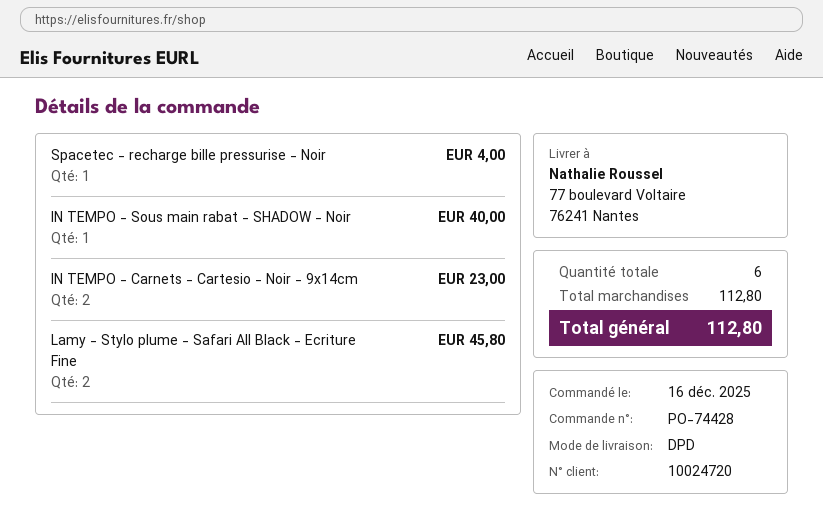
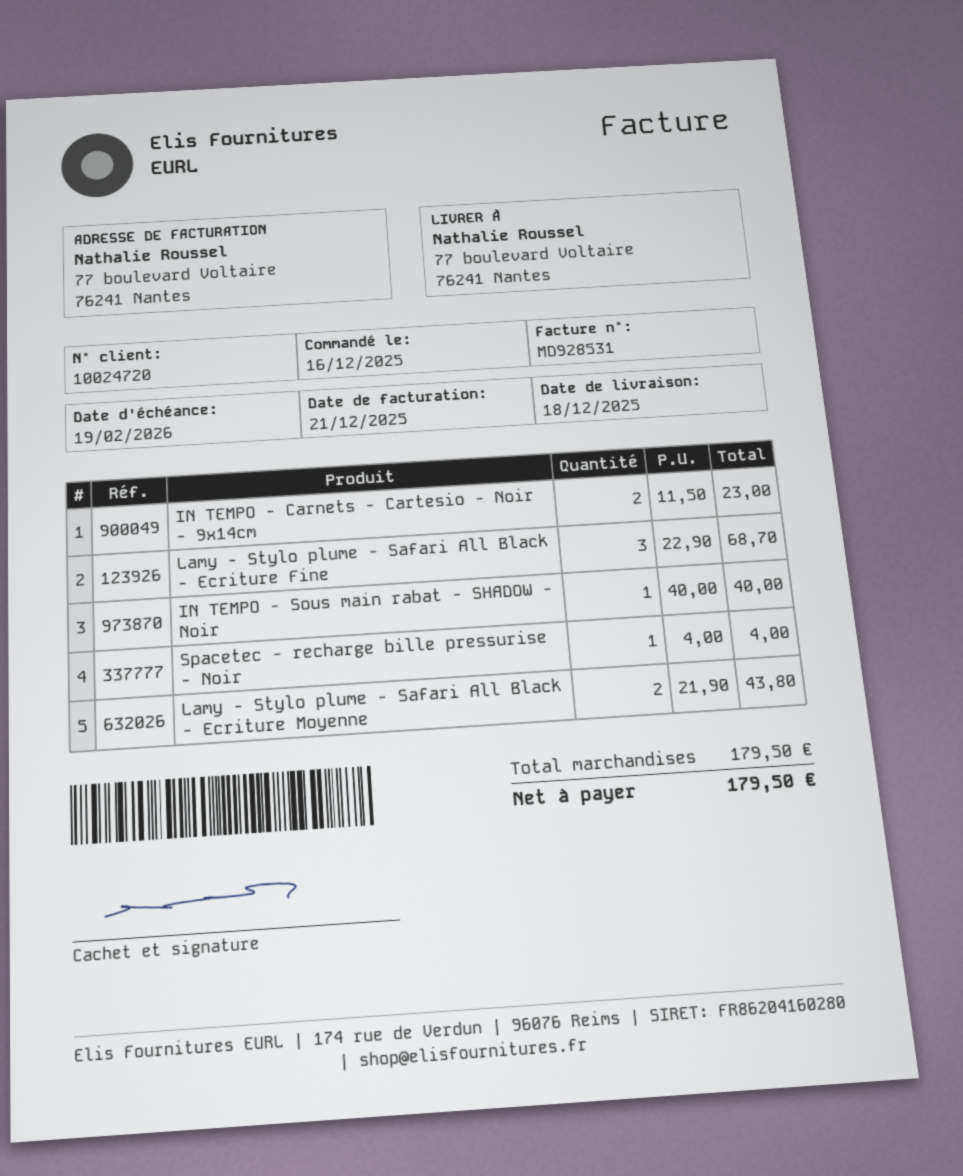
Lamy - Stylo plume - Safari All Black - Ecriture Fine: 2 for 45.80 -> 3 for 68.70
Lamy - Stylo plume - Safari All Black - Ecriture Moyenne: none -> 2 for 43.80
subtotal: 112.80 -> 179.50
total: 112.80 -> 179.50

